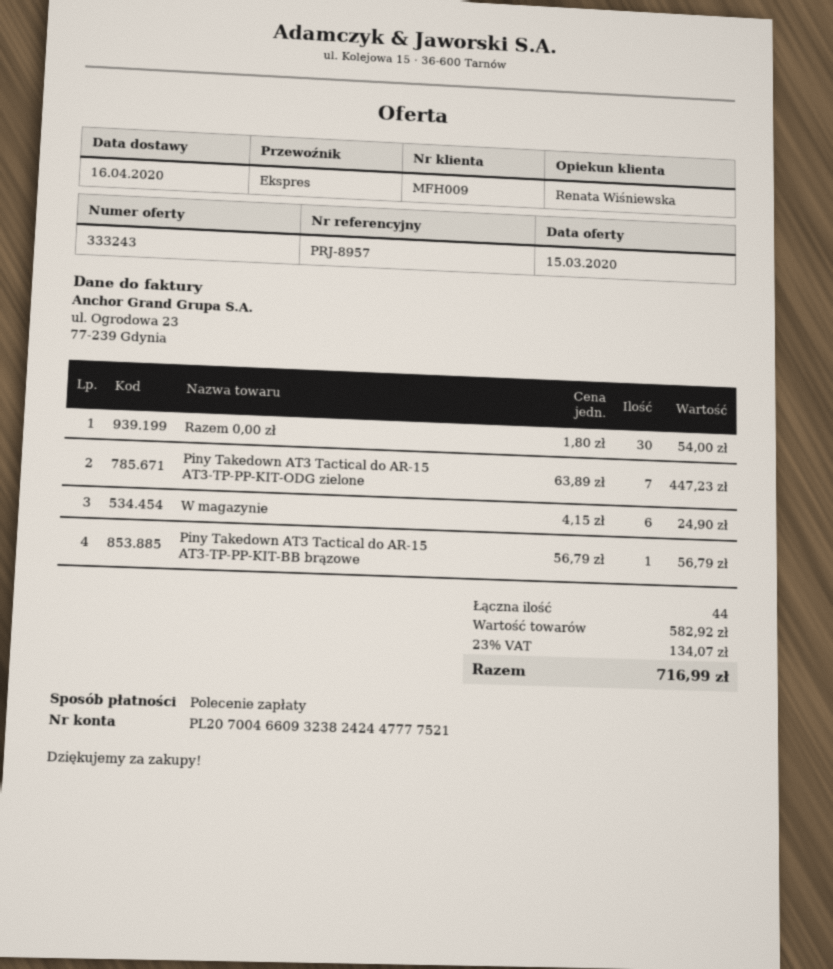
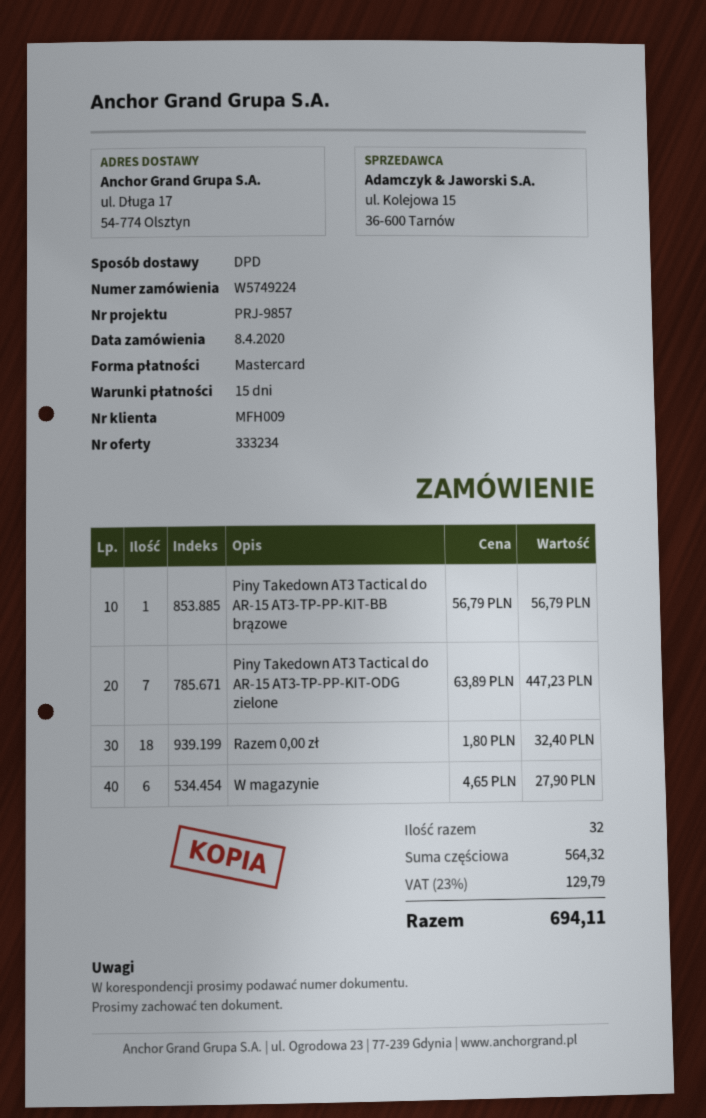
quote number: 333243 -> 333234
reference: PRJ-8957 -> PRJ-9857
payment method: direct debit -> Mastercard
shipping method: express -> DPD
Razem 0,00 zł: 30 x 1.80 = 54.00 -> 18 x 1.80 = 32.40
W magazynie: 6 x 4.15 = 24.90 -> 6 x 4.65 = 27.90
total quantity: 44 -> 32
subtotal: 582.92 -> 564.32
tax: 23% = 134.07 -> 23% = 129.79
total: 716.99 -> 694.11

